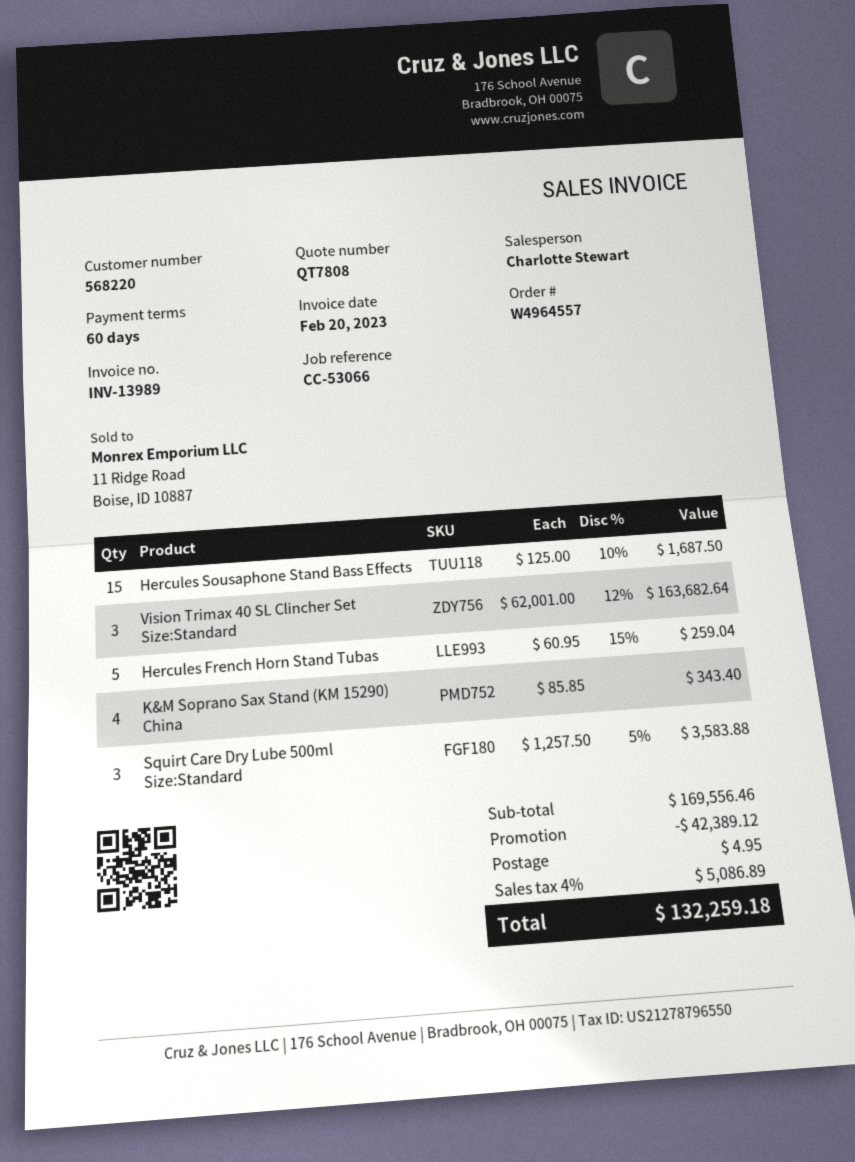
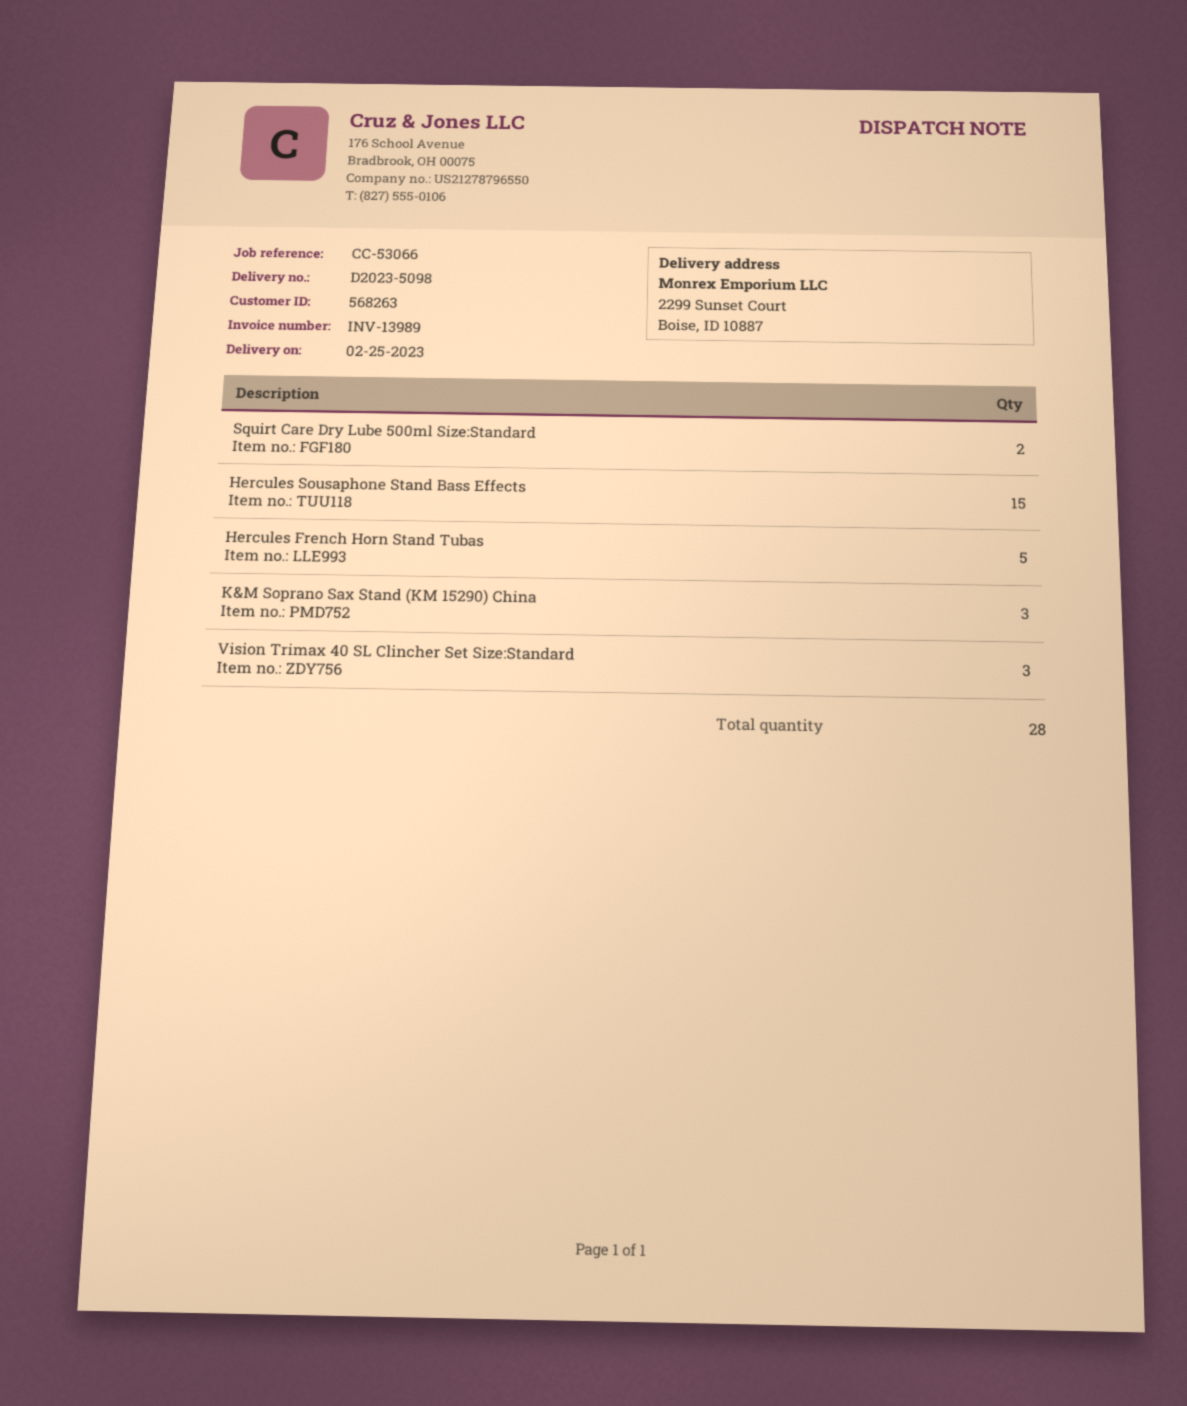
customer number: 568220 -> 568263
K&M Soprano Sax Stand (KM 15290) China: 4 -> 3
Squirt Care Dry Lube 500ml Size:Standard: 3 -> 2

